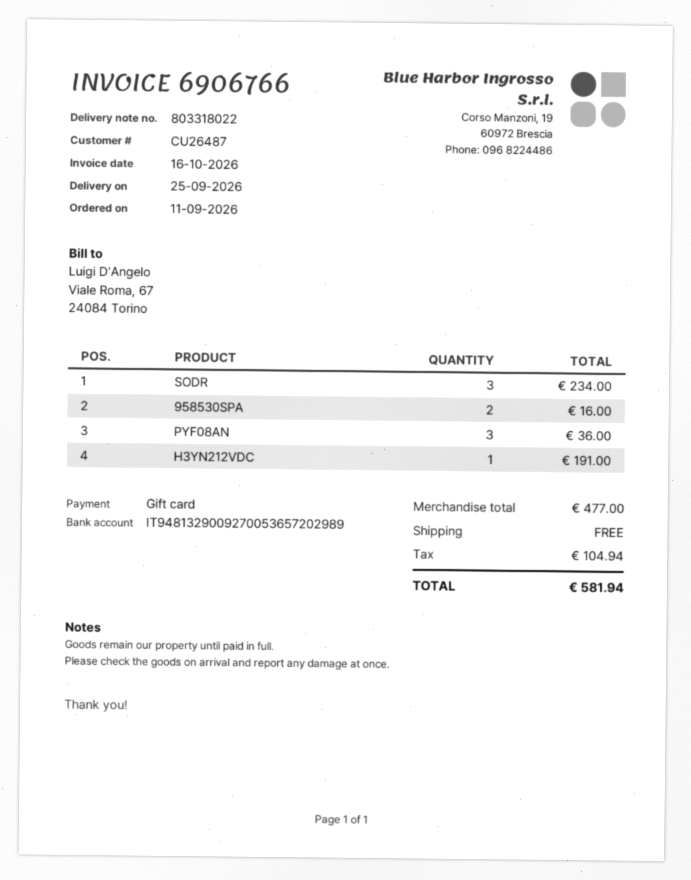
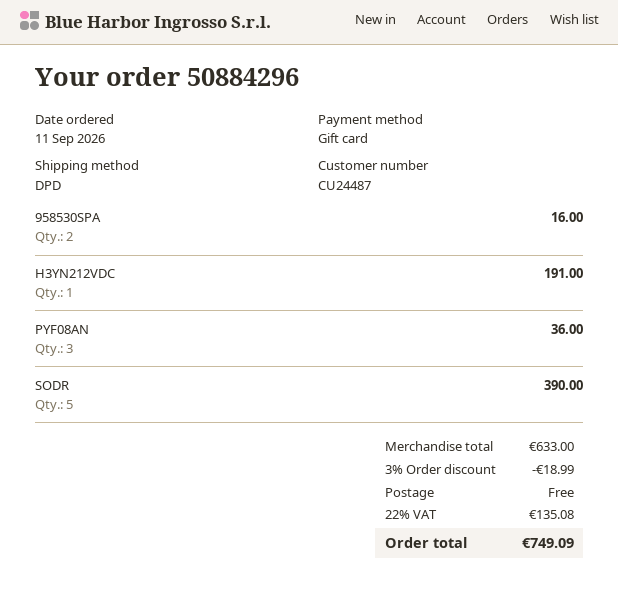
customer number: CU26487 -> CU24487
SODR: 3 for 234.00 -> 5 for 390.00
subtotal: 477.00 -> 633.00
discount: none -> 3% = 18.99
tax: 104.94 -> 135.08
total: 581.94 -> 749.09

